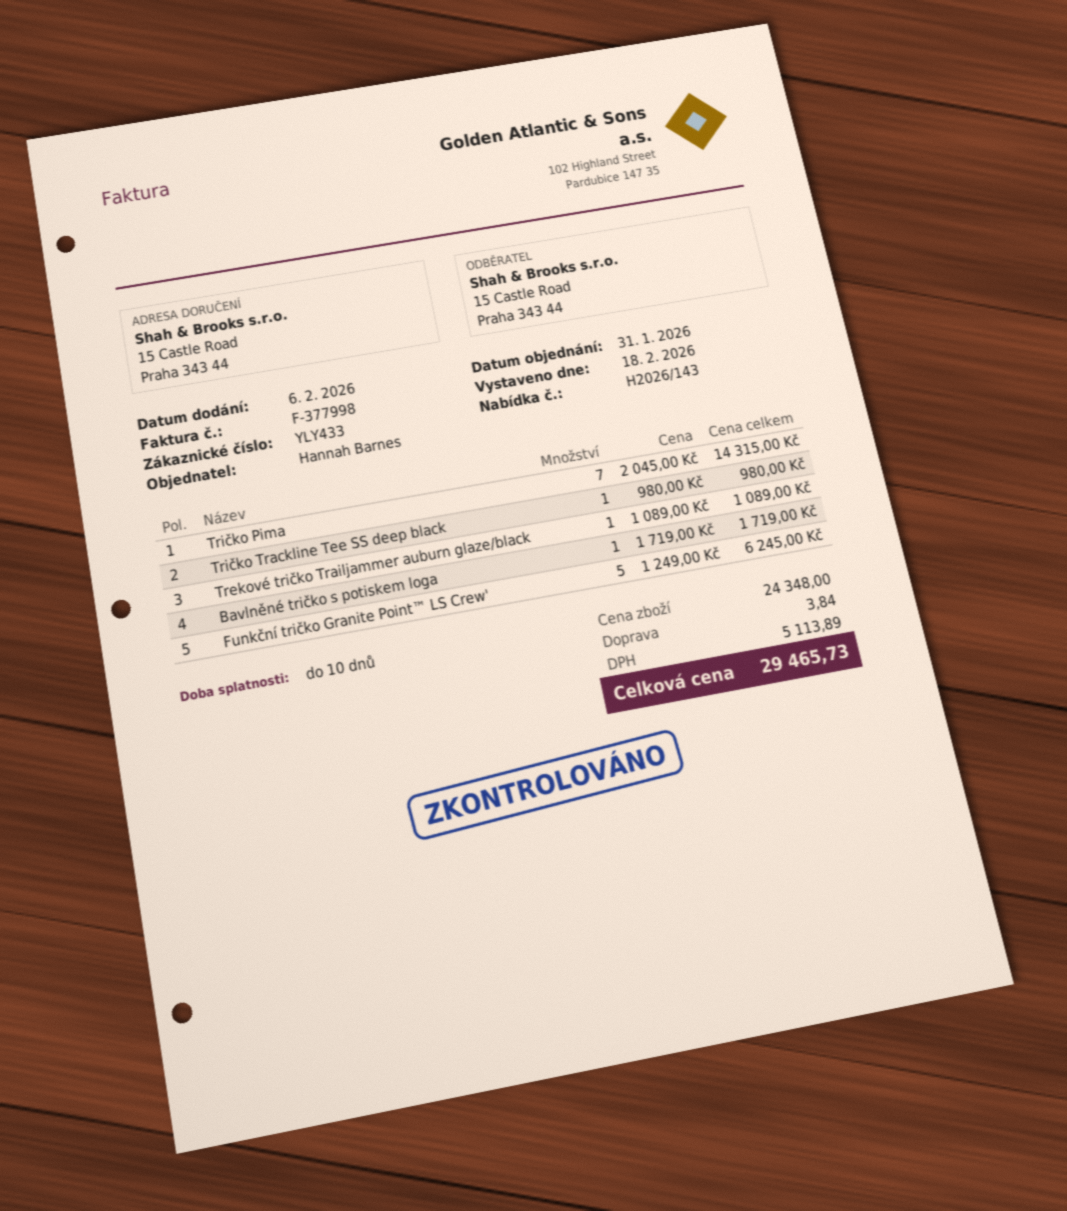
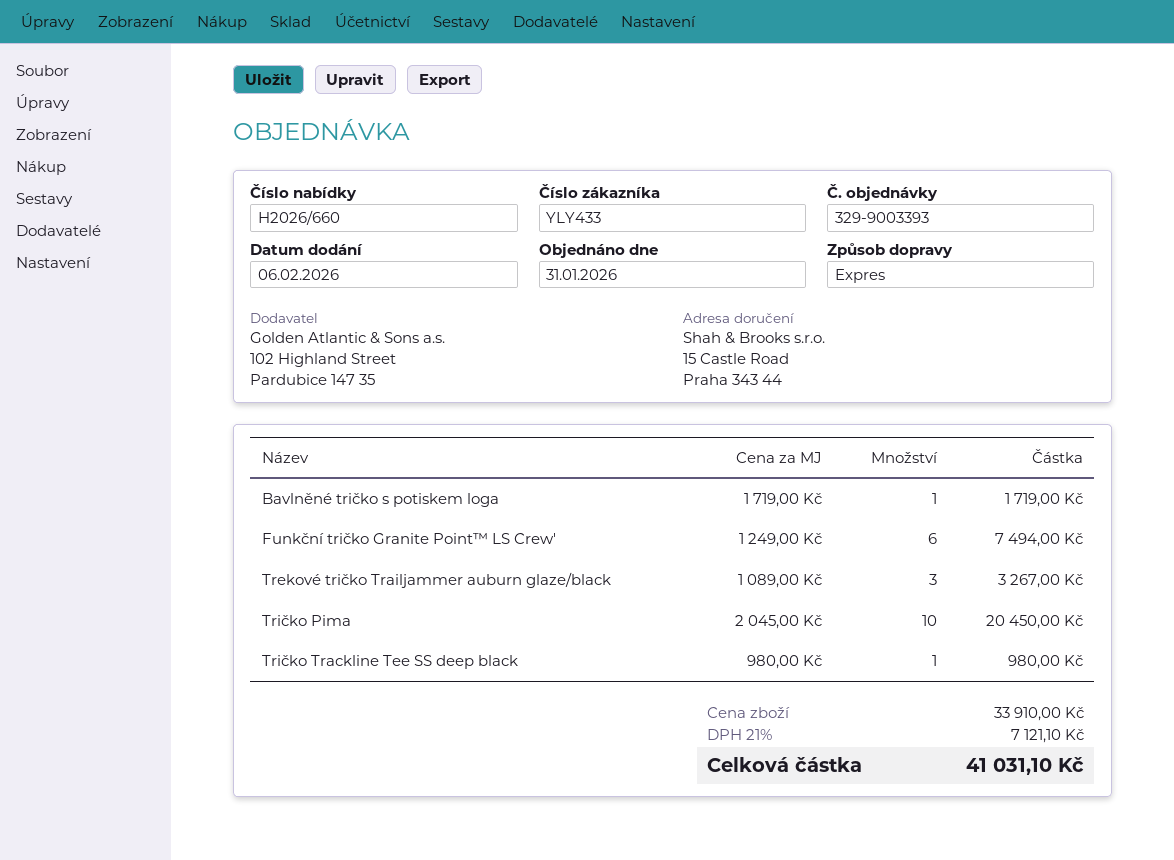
quote number: H2026/143 -> H2026/660
Tričko Pima: 7 x 2045.00 = 14315.00 -> 10 x 2045.00 = 20450.00
Trekové tričko Trailjammer auburn glaze/black: 1 x 1089.00 = 1089.00 -> 3 x 1089.00 = 3267.00
Funkční tričko Granite Point™ LS Crew': 5 x 1249.00 = 6245.00 -> 6 x 1249.00 = 7494.00
subtotal: 24348.00 -> 33910.00
shipping: 3.84 -> none
tax: 5113.89 -> 7121.10
total: 29465.73 -> 41031.10

